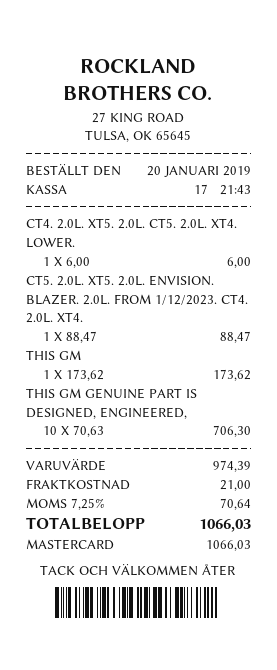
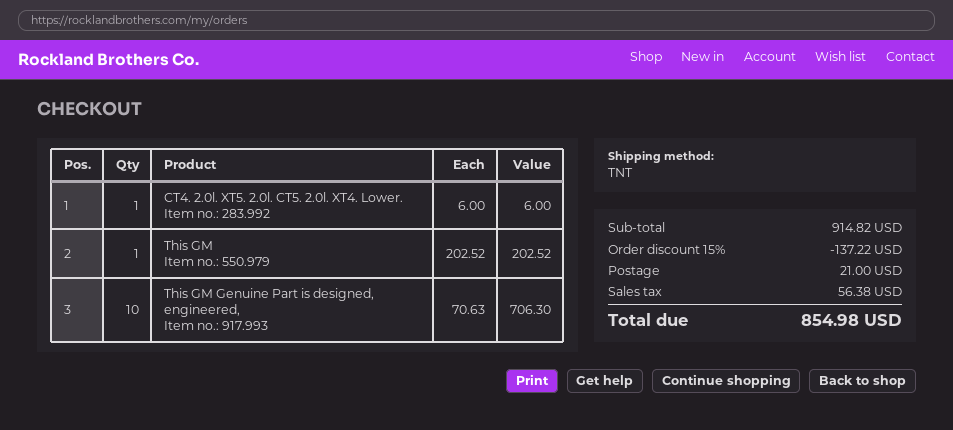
CT5. 2.0L. XT5. 2.0L. ENVISION. BLAZER. 2.0L. FROM 1/12/2023. CT4. 2.0L. XT4.: 1 x 88.47 = 88.47 -> none
THIS GM: 1 x 173.62 = 173.62 -> 1 x 202.52 = 202.52
subtotal: 974.39 -> 914.82
discount: none -> 15% = 137.22
tax: 70.64 -> 56.38
total: 1066.03 -> 854.98

